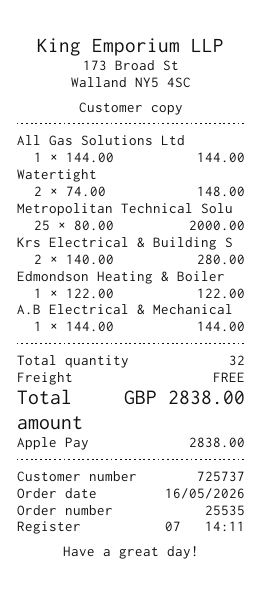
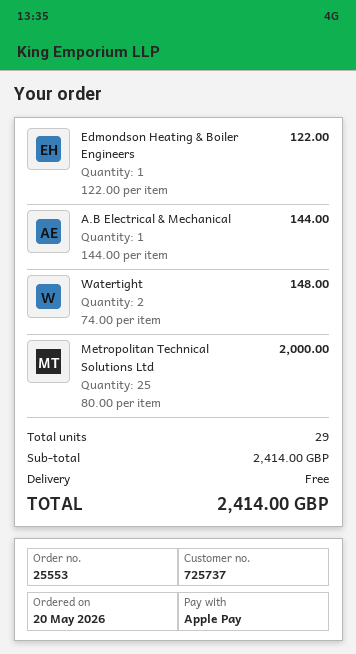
order number: 25535 -> 25553
order date: 2026-05-16 -> 2026-05-20
All Gas Solutions Ltd: 1 x 144.00 = 144.00 -> none
Krs Electrical & Building S: 2 x 140.00 = 280.00 -> none
total quantity: 32 -> 29
total: 2838.00 -> 2414.00

